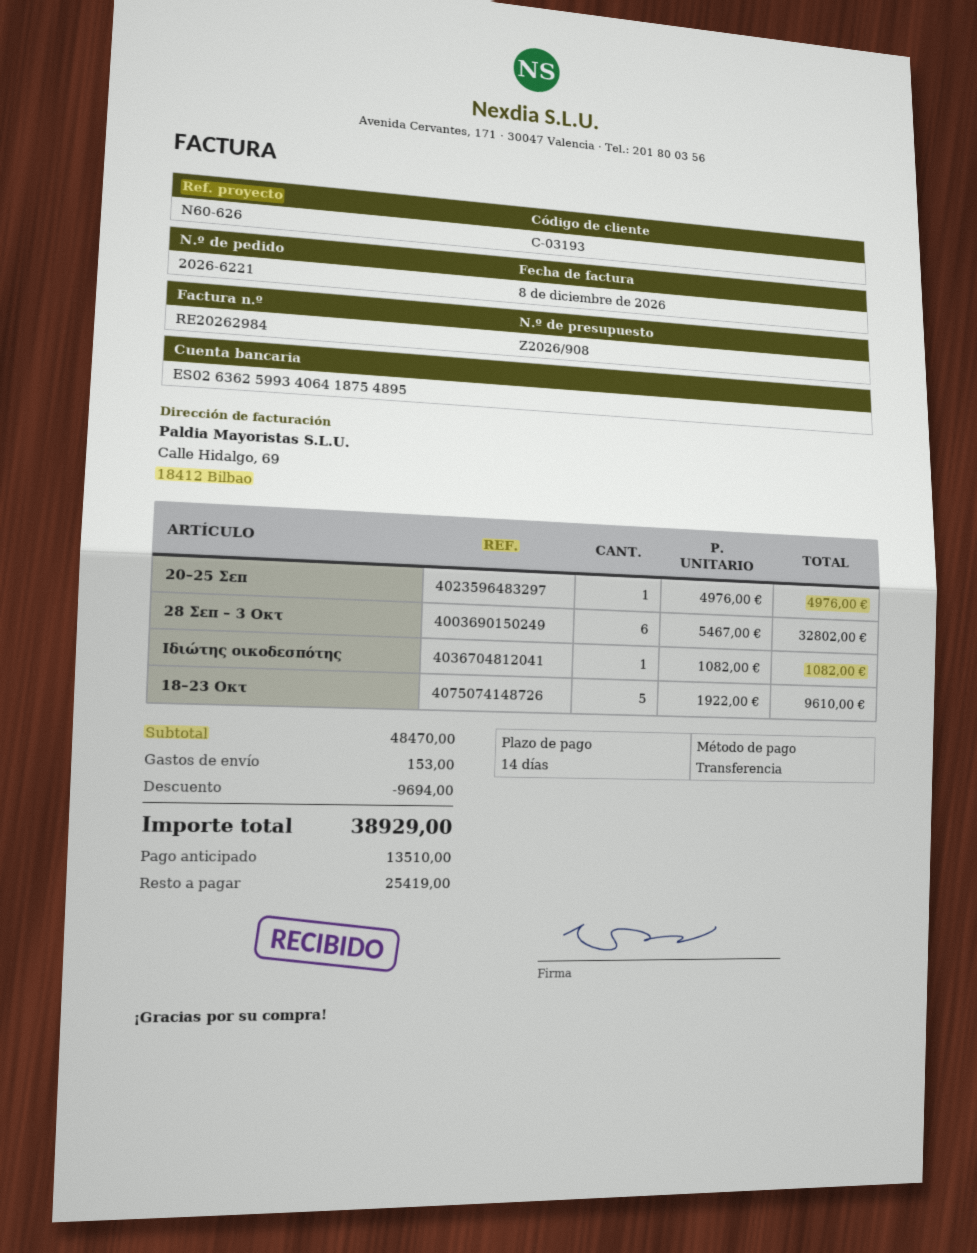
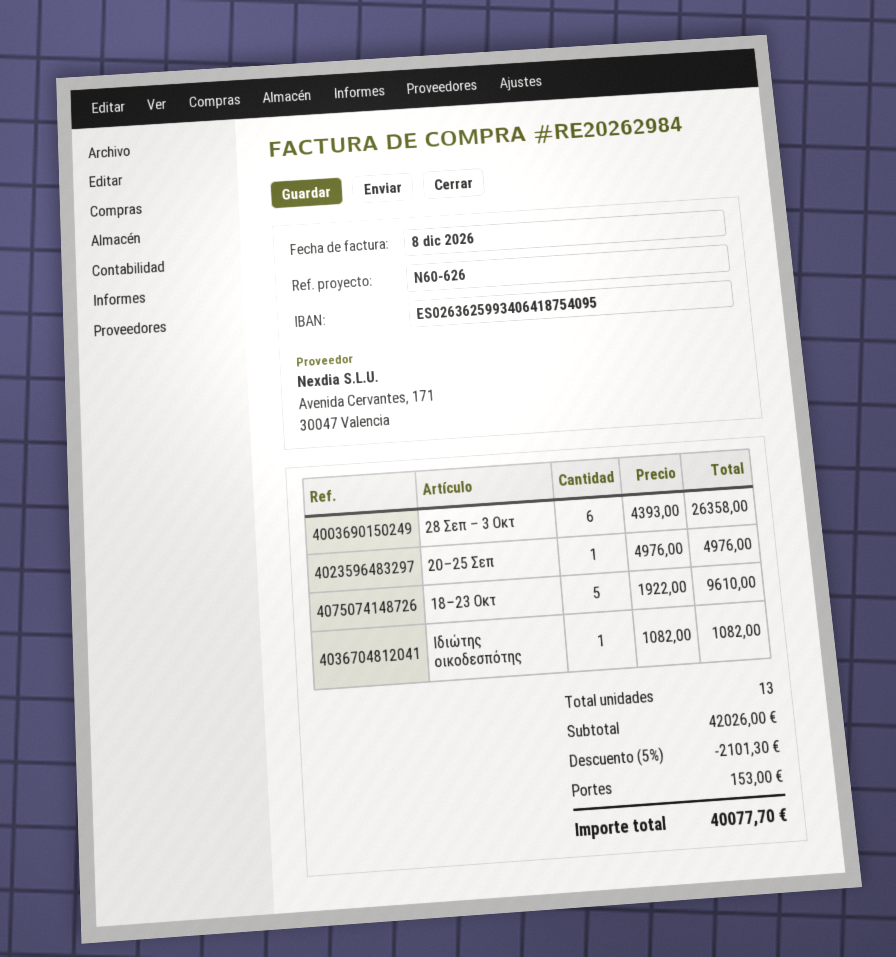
bank account: ES0263625993406418754895 -> ES0263625993406418754095
28 Σεπ – 3 Οκτ: 6 x 5467.00 = 32802.00 -> 6 x 4393.00 = 26358.00
subtotal: 48470.00 -> 42026.00
discount: 9694.00 -> 2101.30
total: 38929.00 -> 40077.70

